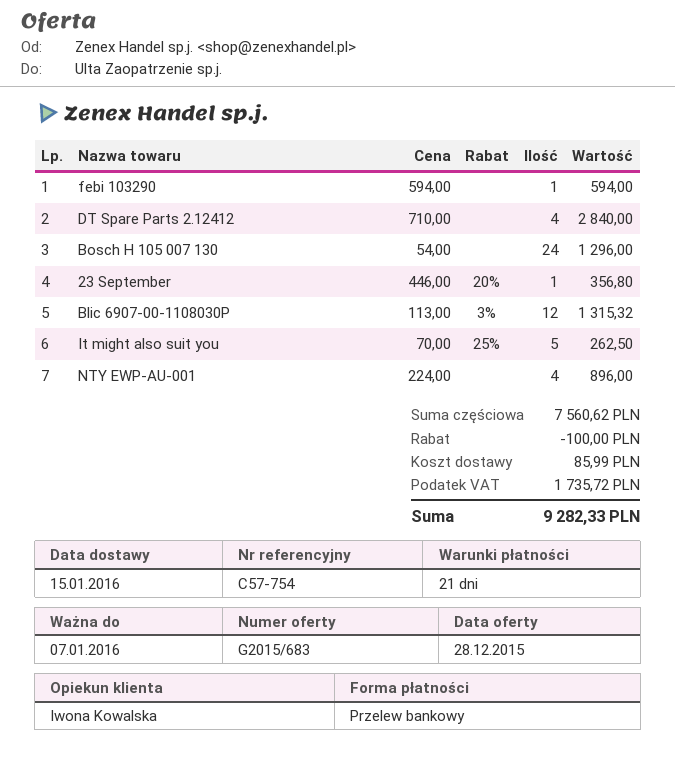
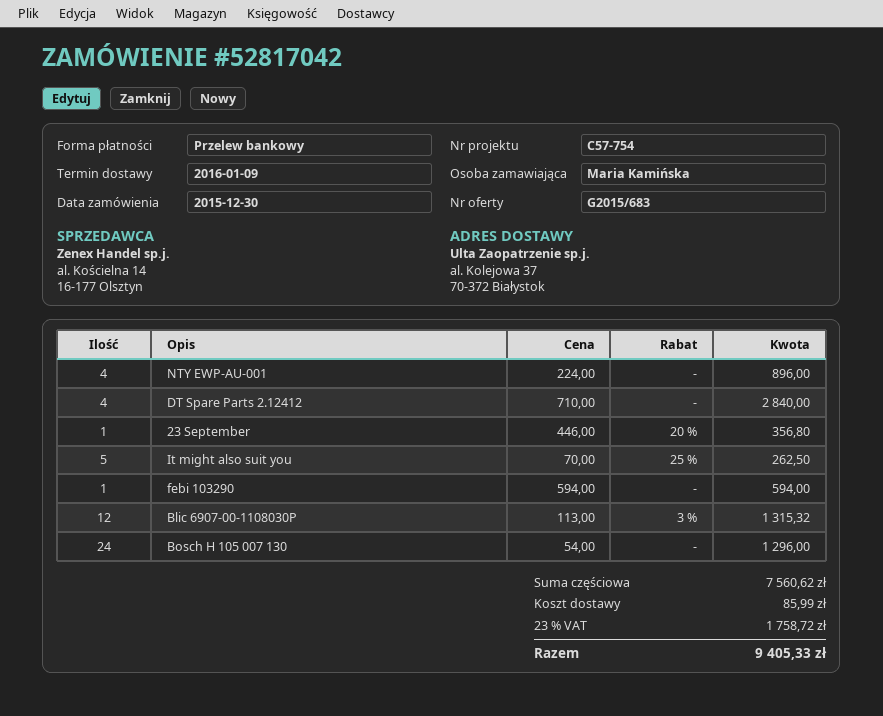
delivery date: 2016-01-15 -> 2016-01-09
discount: 100.00 -> none
tax: 1735.72 -> 1758.72
total: 9282.33 -> 9405.33

